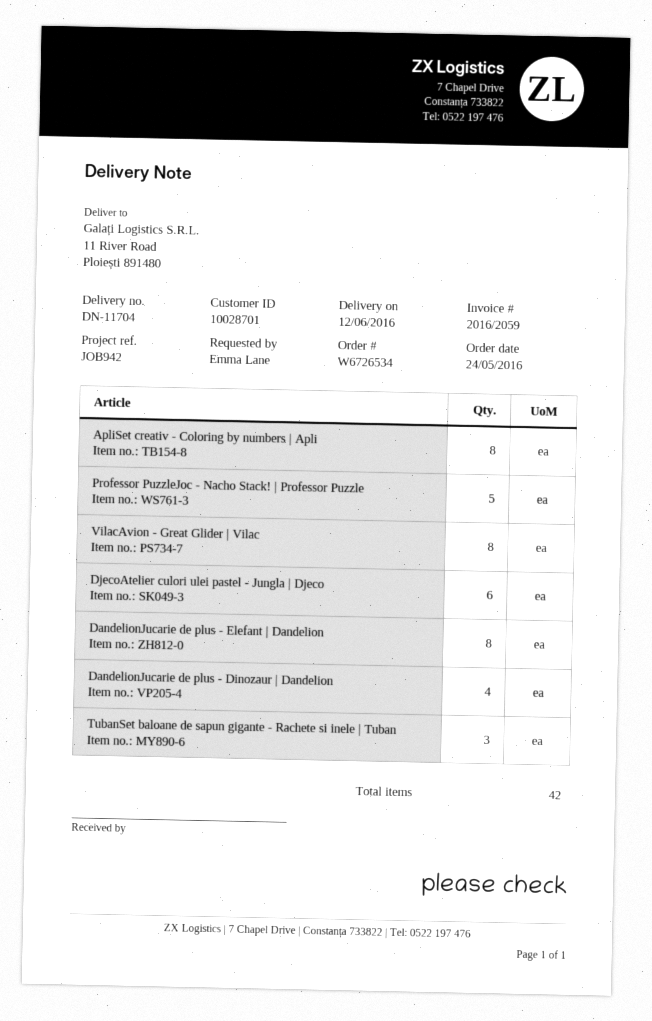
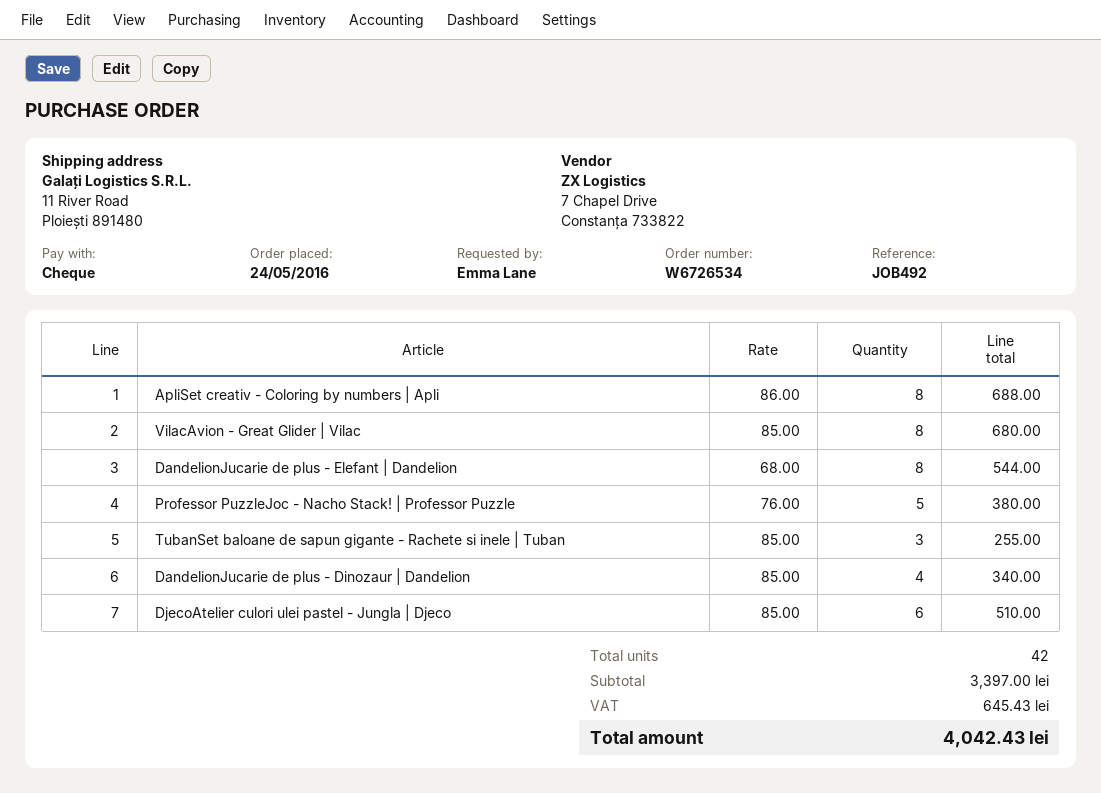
reference: JOB942 -> JOB492

